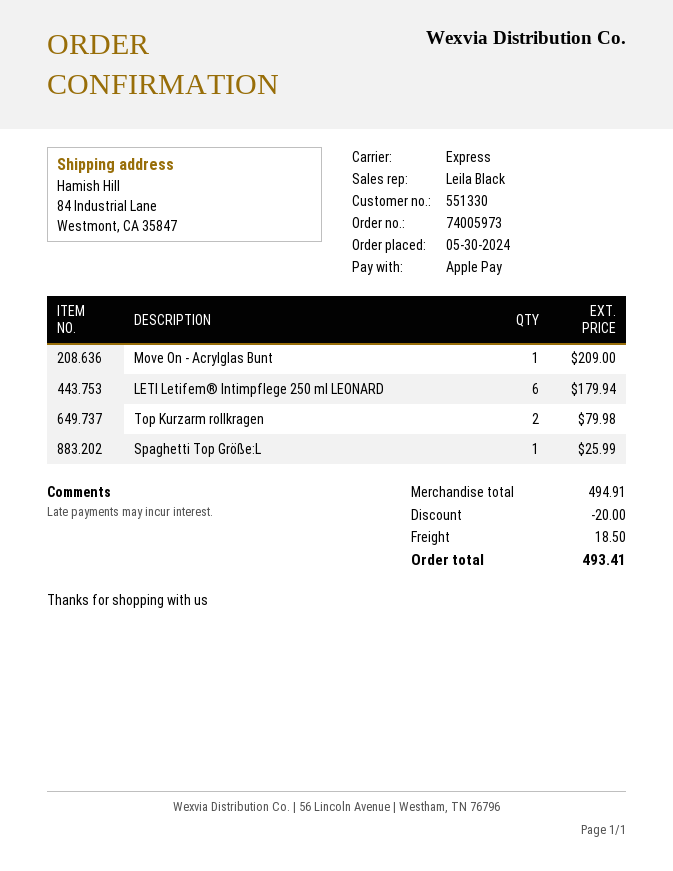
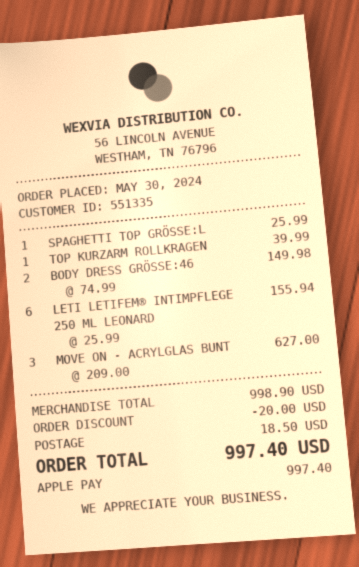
customer number: 551330 -> 551335
Move On - Acrylglas Bunt: 1 for 209.00 -> 3 for 627.00
LETI Letifem® Intimpflege 250 ml LEONARD: 6 for 179.94 -> 6 for 155.94
Top Kurzarm rollkragen: 2 for 79.98 -> 1 for 39.99
BODY DRESS GRÖSSE:46: none -> 2 for 149.98
subtotal: 494.91 -> 998.90
total: 493.41 -> 997.40

